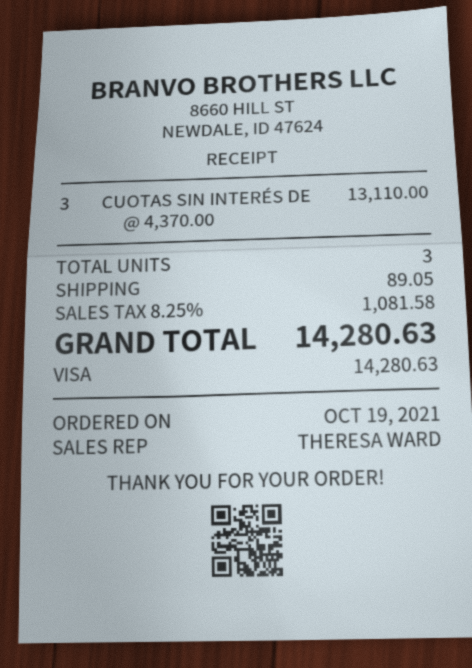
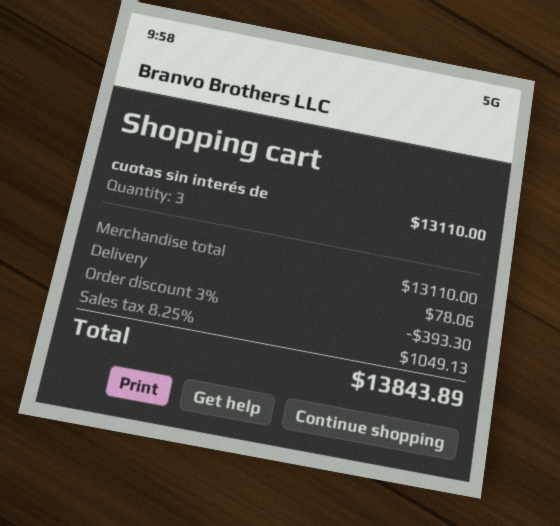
discount: none -> 3% = 393.30
shipping: 89.05 -> 78.06
tax: 8.25% = 1081.58 -> 8.25% = 1049.13
total: 14280.63 -> 13843.89

